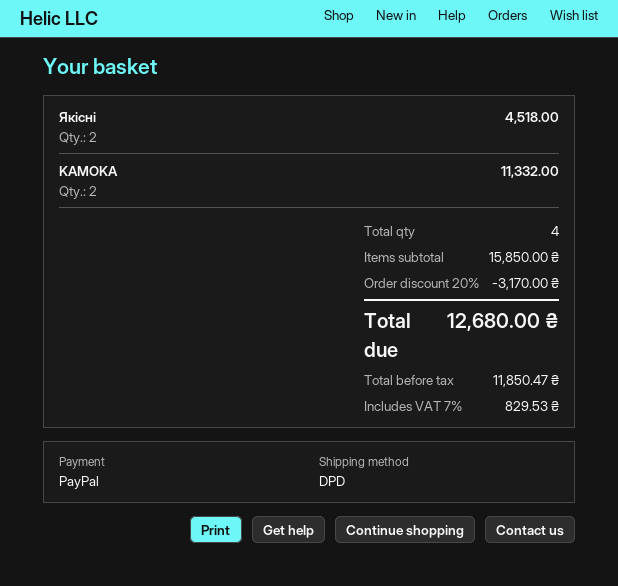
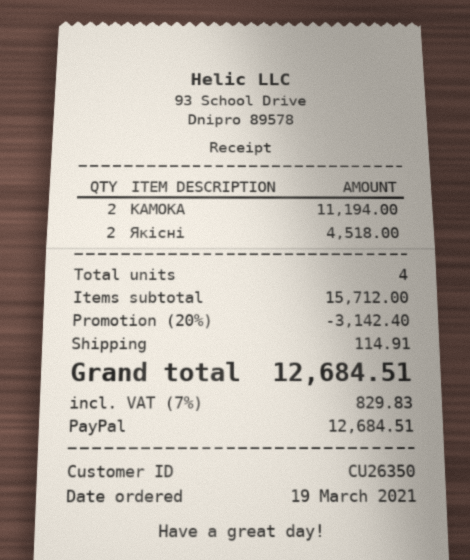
KAMOKA: 2 for 11332.00 -> 2 for 11194.00
subtotal: 15850.00 -> 15712.00
discount: 20% = 3170.00 -> 20% = 3142.40
shipping: none -> 114.91
tax: 7% = 829.53 -> 7% = 829.83
total: 12680.00 -> 12684.51

